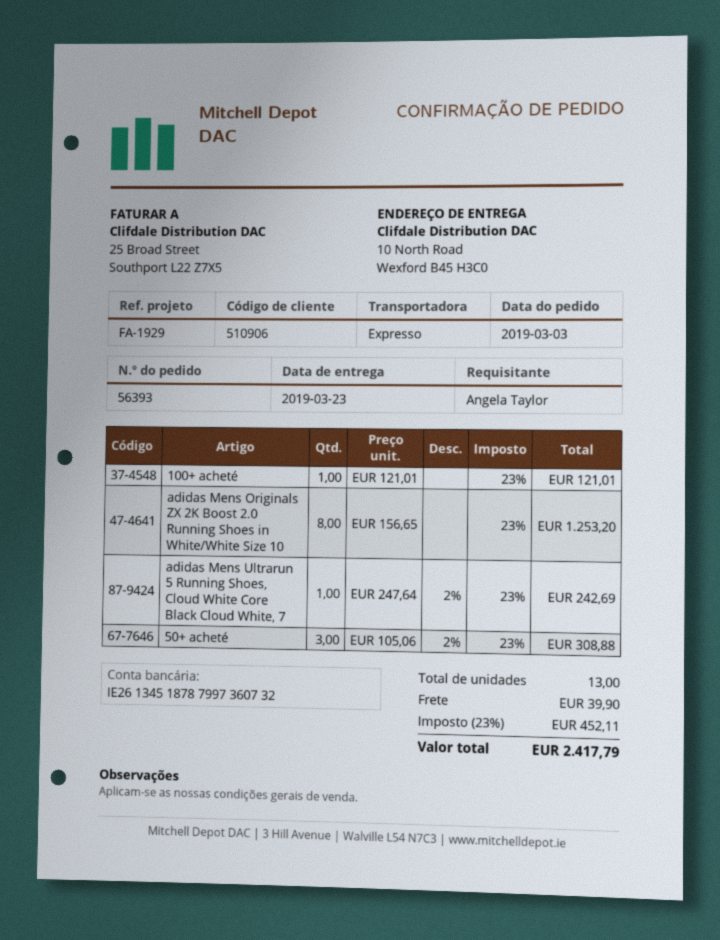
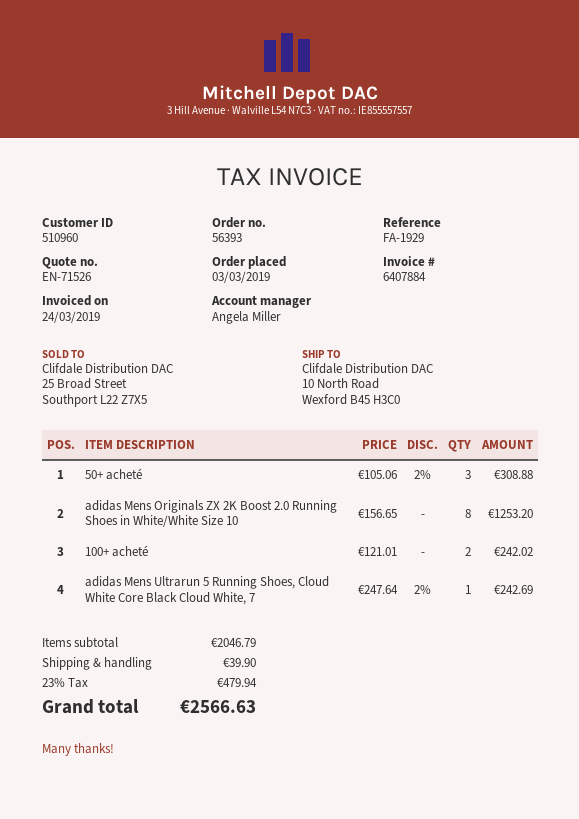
customer number: 510906 -> 510960
100+ acheté: 1 x 121.01 = 121.01 -> 2 x 121.01 = 242.02
tax: 23% = 452.11 -> 23% = 479.94
total: 2417.79 -> 2566.63

